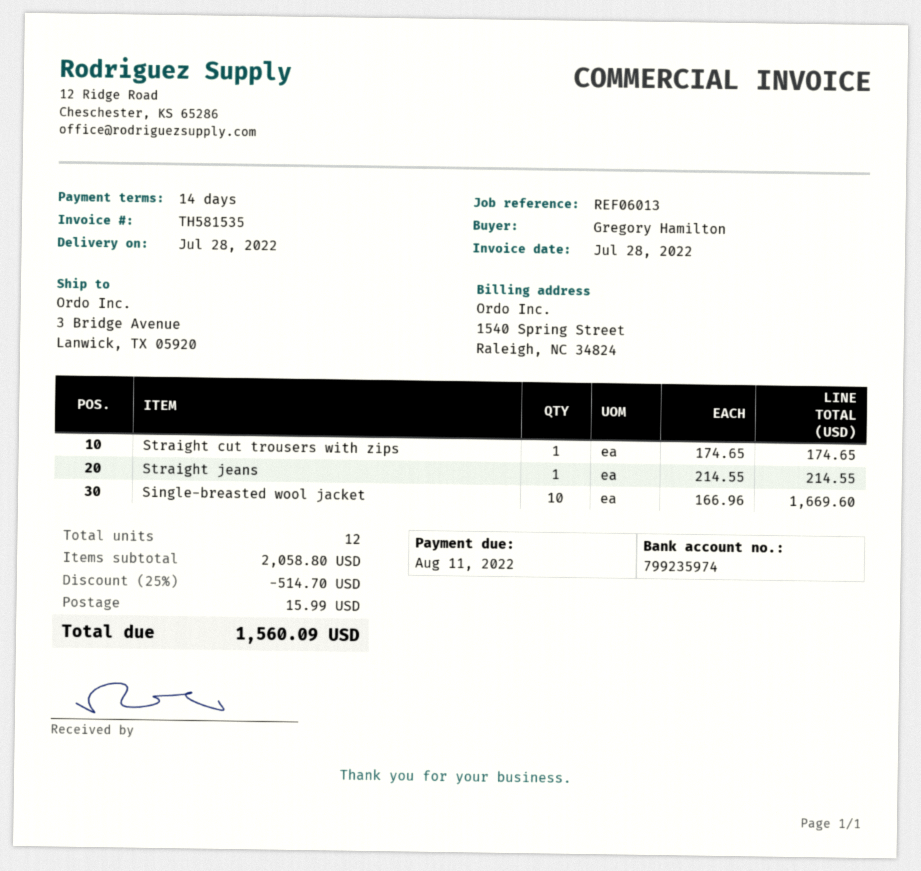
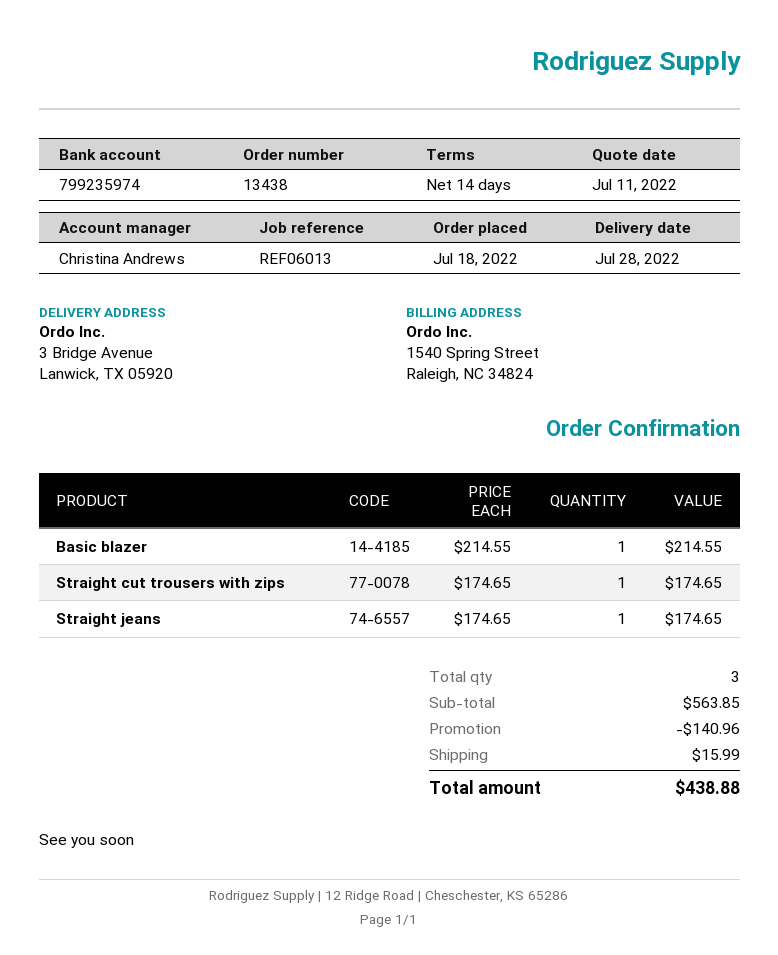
Straight jeans: 1 x 214.55 = 214.55 -> 1 x 174.65 = 174.65
Single-breasted wool jacket: 10 x 166.96 = 1669.60 -> none
Basic blazer: none -> 1 x 214.55 = 214.55
total quantity: 12 -> 3
subtotal: 2058.80 -> 563.85
discount: 514.70 -> 140.96
total: 1560.09 -> 438.88

